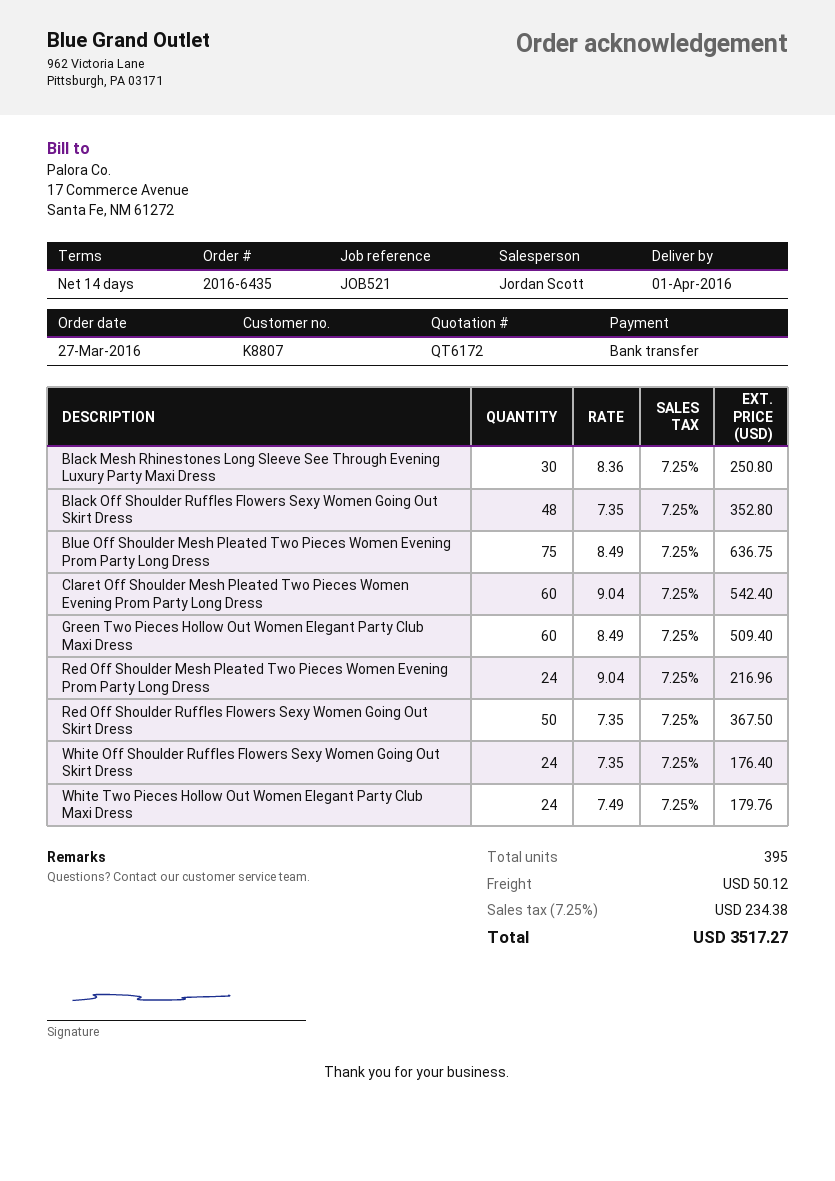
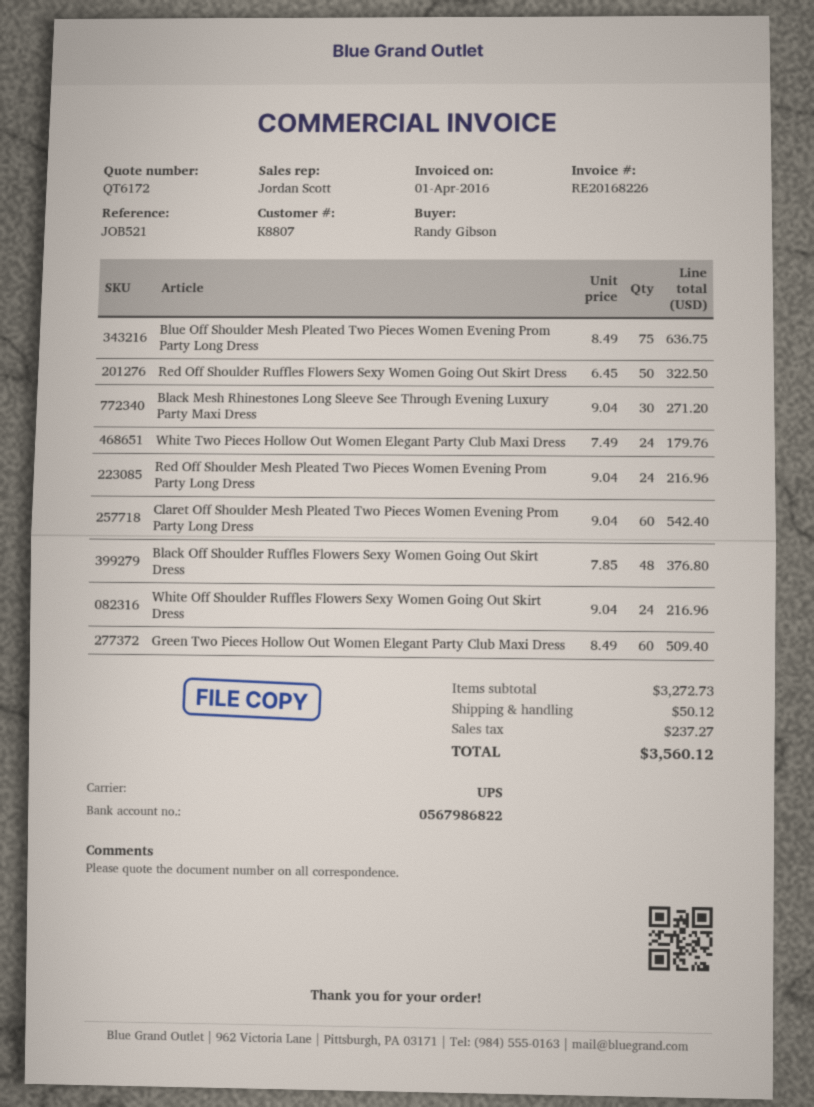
Black Mesh Rhinestones Long Sleeve See Through Evening Luxury Party Maxi Dress: 30 x 8.36 = 250.80 -> 30 x 9.04 = 271.20
Black Off Shoulder Ruffles Flowers Sexy Women Going Out Skirt Dress: 48 x 7.35 = 352.80 -> 48 x 7.85 = 376.80
Red Off Shoulder Ruffles Flowers Sexy Women Going Out Skirt Dress: 50 x 7.35 = 367.50 -> 50 x 6.45 = 322.50
White Off Shoulder Ruffles Flowers Sexy Women Going Out Skirt Dress: 24 x 7.35 = 176.40 -> 24 x 9.04 = 216.96
tax: 234.38 -> 237.27
total: 3517.27 -> 3560.12

